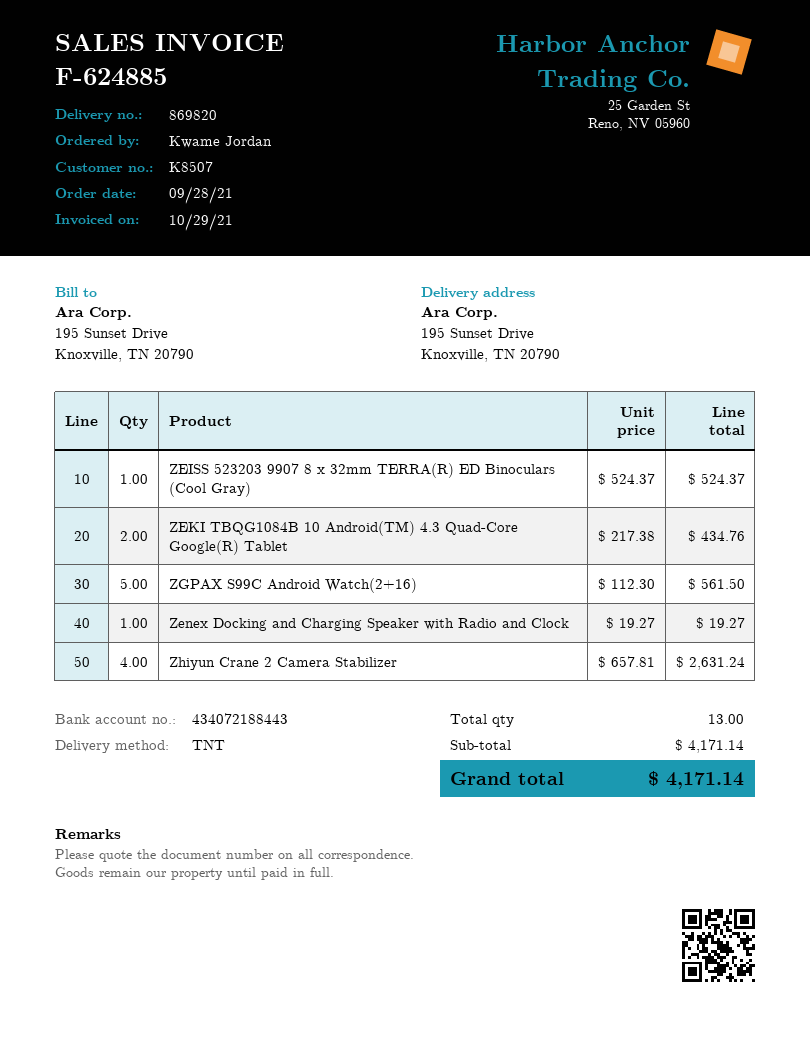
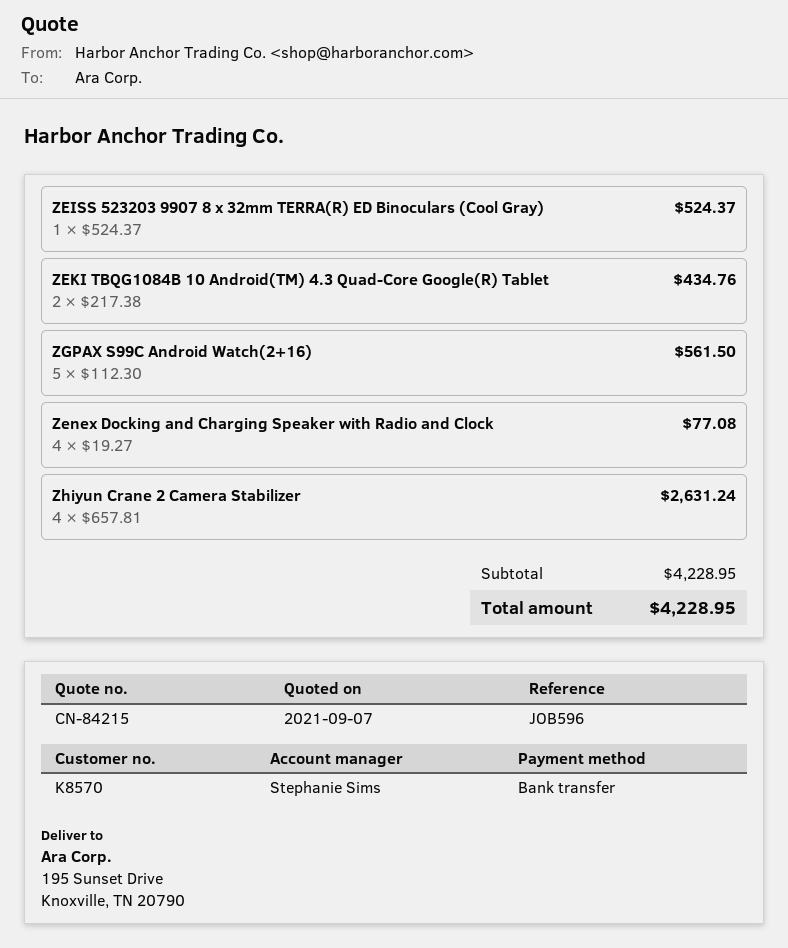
customer number: K8507 -> K8570
Zenex Docking and Charging Speaker with Radio and Clock: 1 x 19.27 = 19.27 -> 4 x 19.27 = 77.08
subtotal: 4171.14 -> 4228.95
total: 4171.14 -> 4228.95

